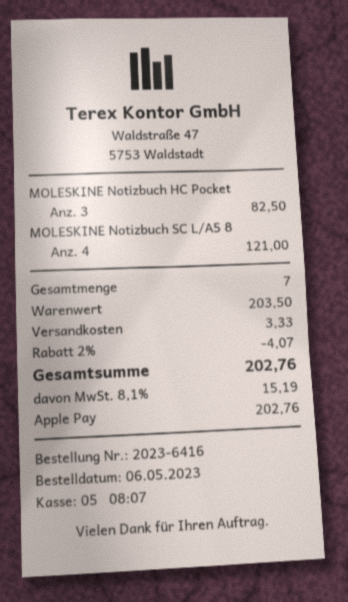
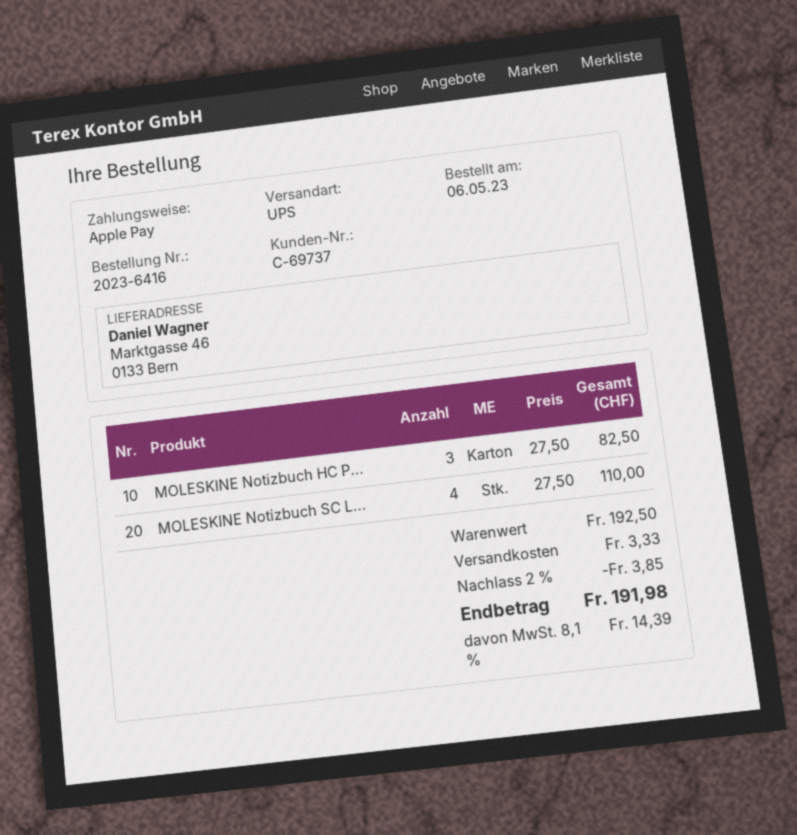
MOLESKINE Notizbuch SC L/A5 8: 4 for 121.00 -> 4 for 110.00
subtotal: 203.50 -> 192.50
discount: 2% = 4.07 -> 2% = 3.85
tax: 8.1% = 15.19 -> 8.1% = 14.39
total: 202.76 -> 191.98

